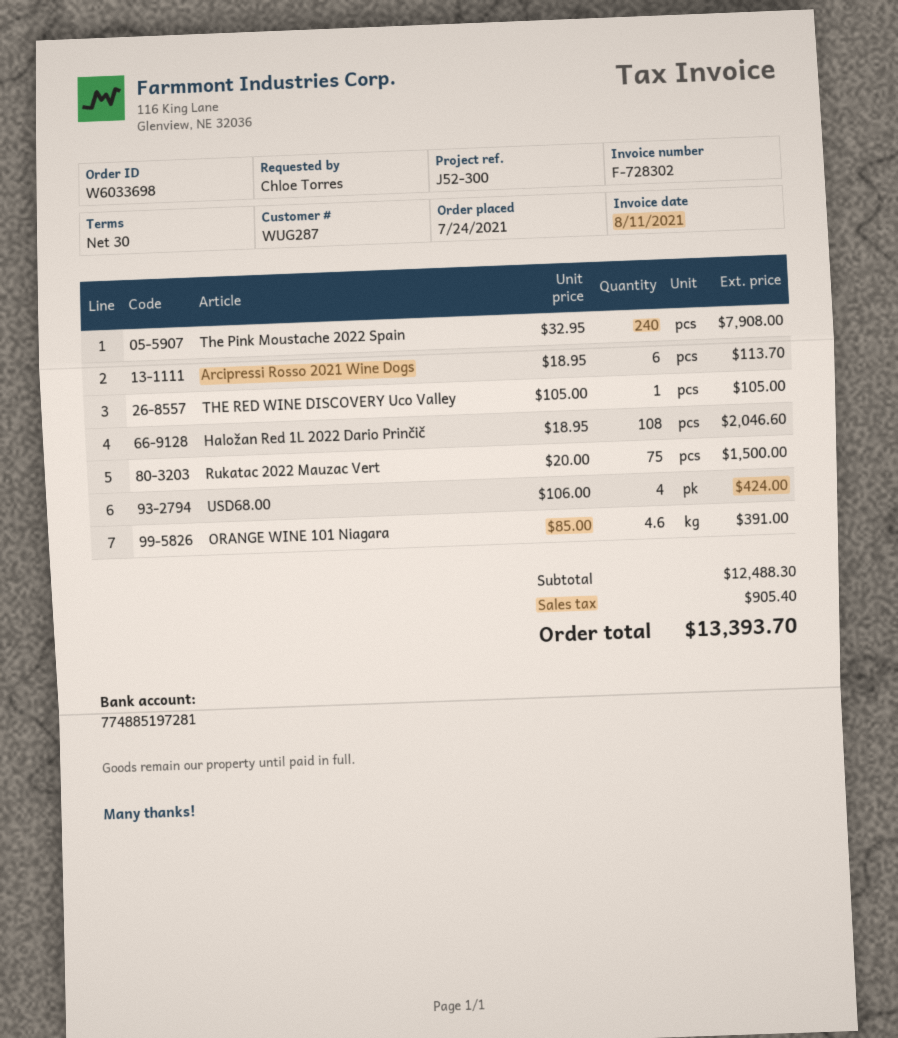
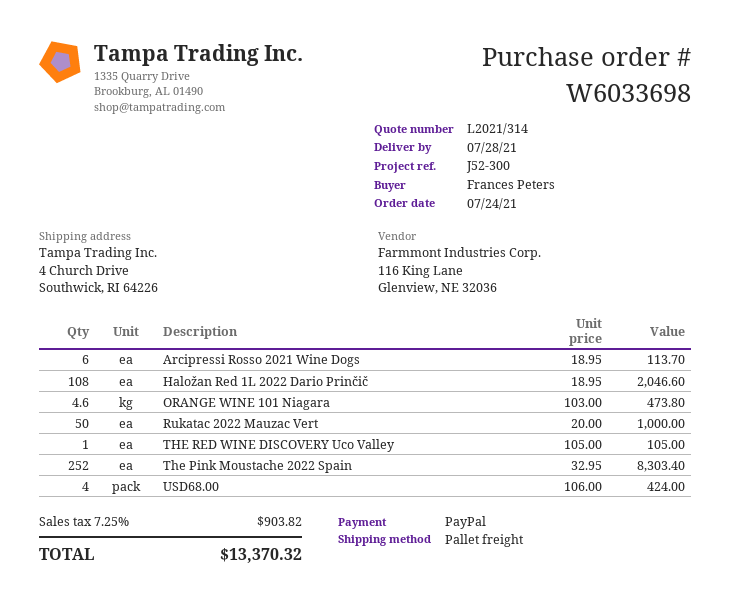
ordered by: Chloe Torres -> Frances Peters
The Pink Moustache 2022 Spain: 240 x 32.95 = 7908.00 -> 252 x 32.95 = 8303.40
Rukatac 2022 Mauzac Vert: 75 x 20.00 = 1500.00 -> 50 x 20.00 = 1000.00
ORANGE WINE 101 Niagara: 4.6 x 85.00 = 391.00 -> 4.6 x 103.00 = 473.80
tax: 905.40 -> 903.82
total: 13393.70 -> 13370.32

